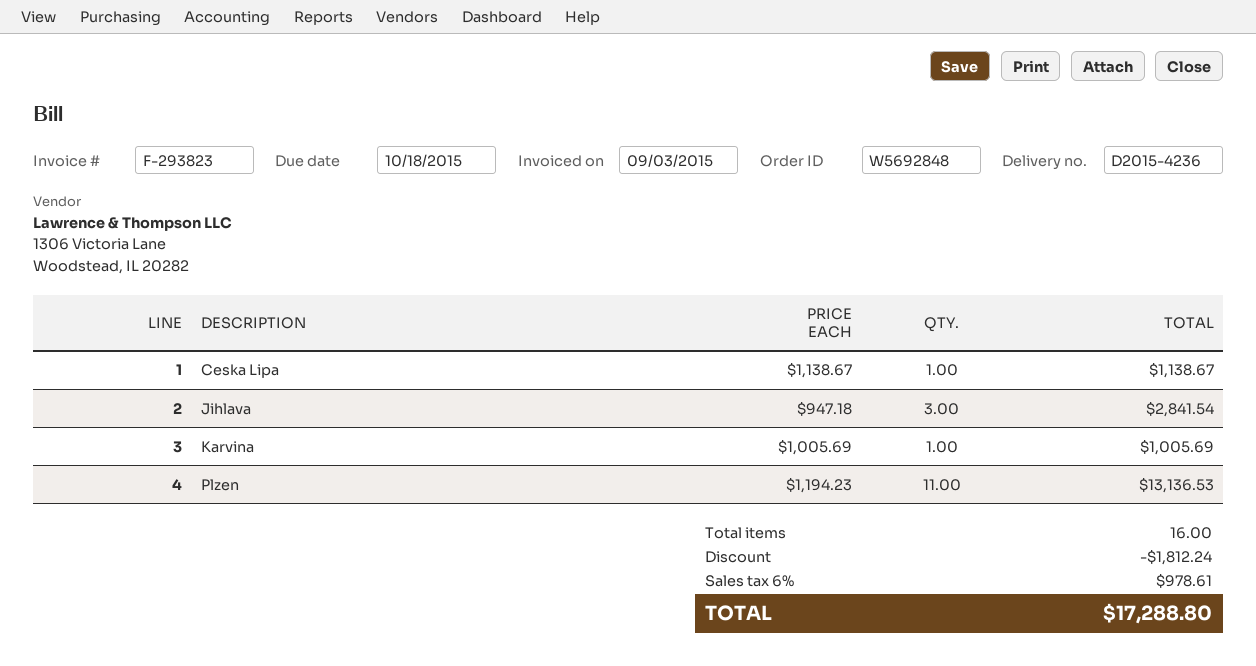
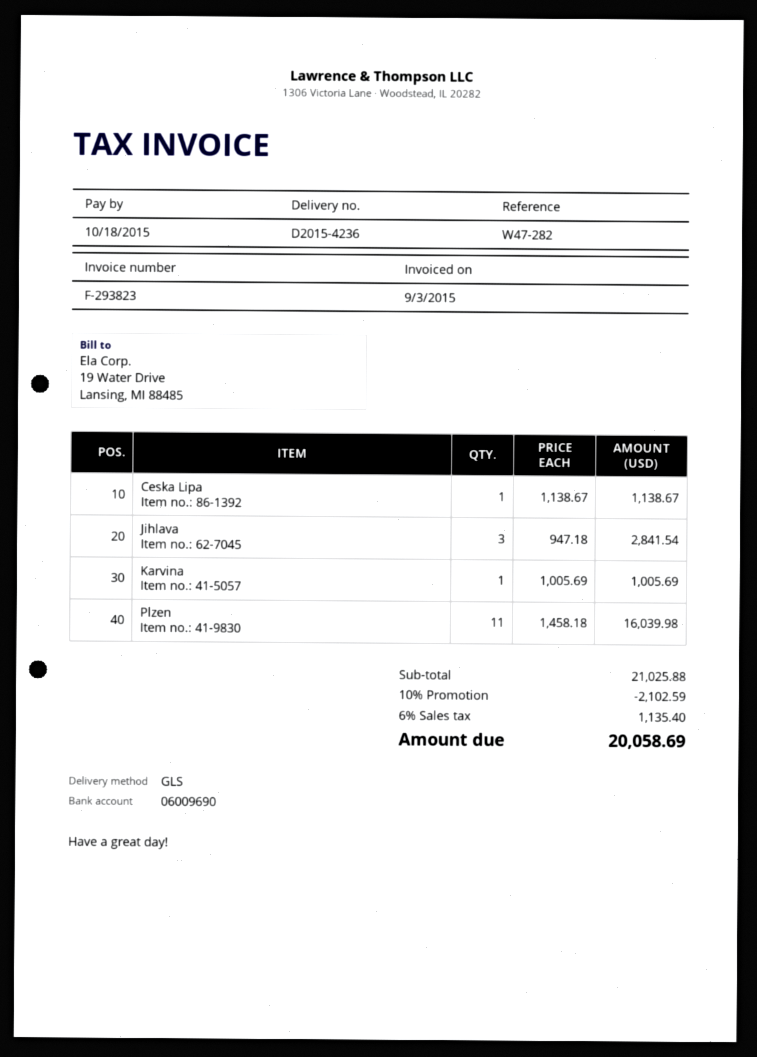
Plzen: 11 x 1194.23 = 13136.53 -> 11 x 1458.18 = 16039.98
discount: 1812.24 -> 2102.59
tax: 6% = 978.61 -> 6% = 1135.40
total: 17288.80 -> 20058.69

